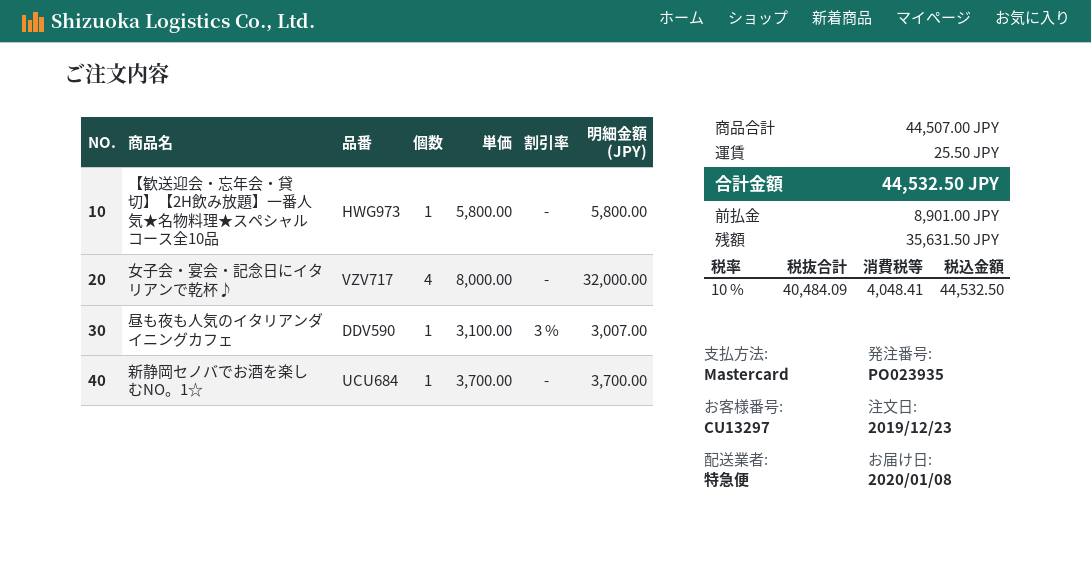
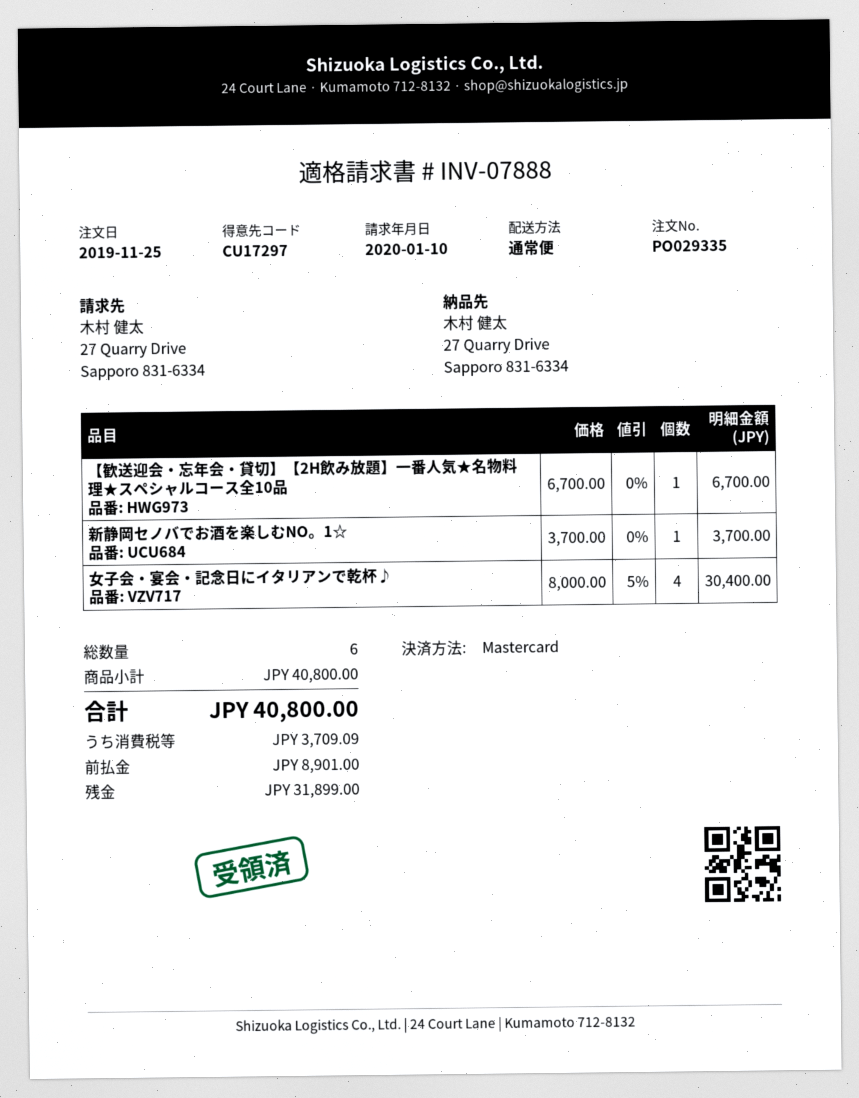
order number: PO023935 -> PO029335
order date: 2019-12-23 -> 2019-11-25
customer number: CU13297 -> CU17297
shipping method: express -> standard
【歓送迎会・忘年会・貸切】【2H飲み放題】一番人気★名物料理★スペシャルコース全10品: 1 x 5800.00 = 5800.00 -> 1 x 6700.00 = 6700.00
女子会・宴会・記念日にイタリアンで乾杯♪: 4 x 8000.00 = 32000.00 -> 4 x 8000.00 - 5% = 30400.00
昼も夜も人気のイタリアンダイニングカフェ: 1 x 3100.00 - 3% = 3007.00 -> none
subtotal: 44507.00 -> 40800.00
shipping: 25.50 -> none
tax: 4048.41 -> 3709.09
total: 44532.50 -> 40800.00
balance: 35631.50 -> 31899.00

